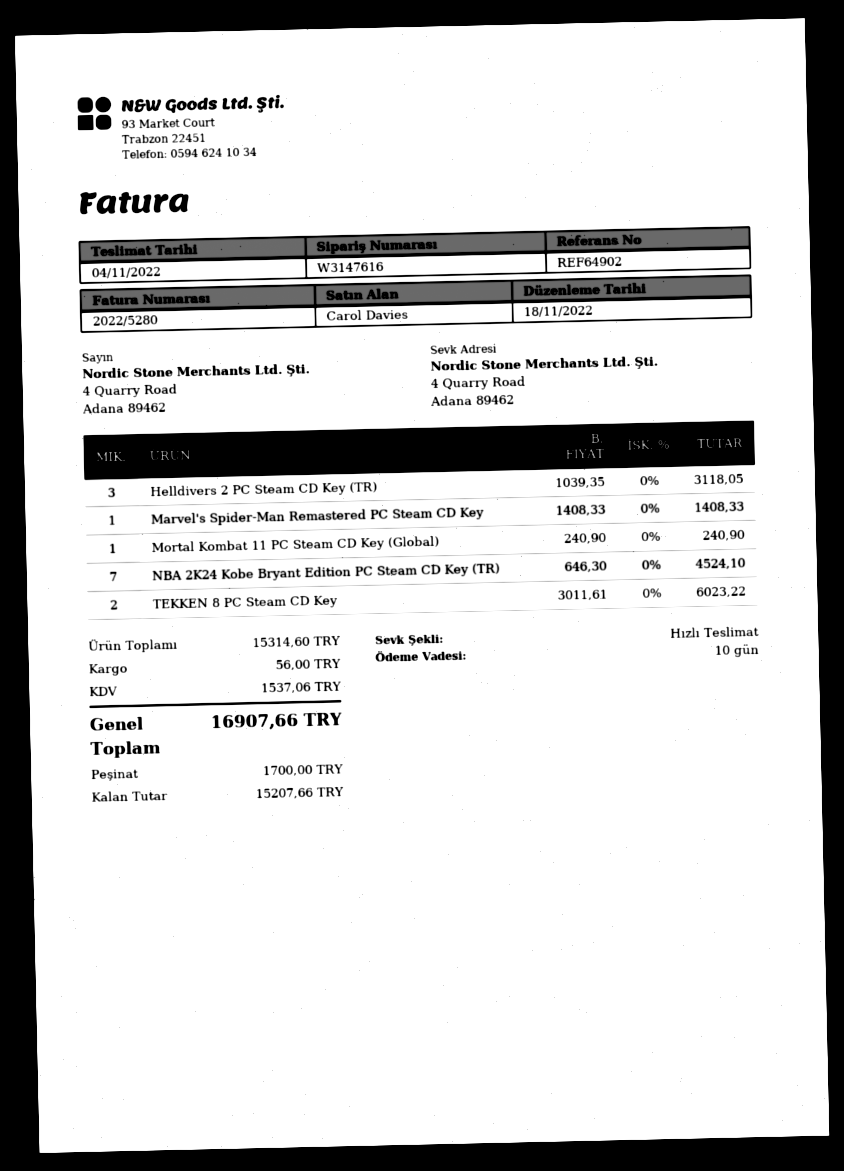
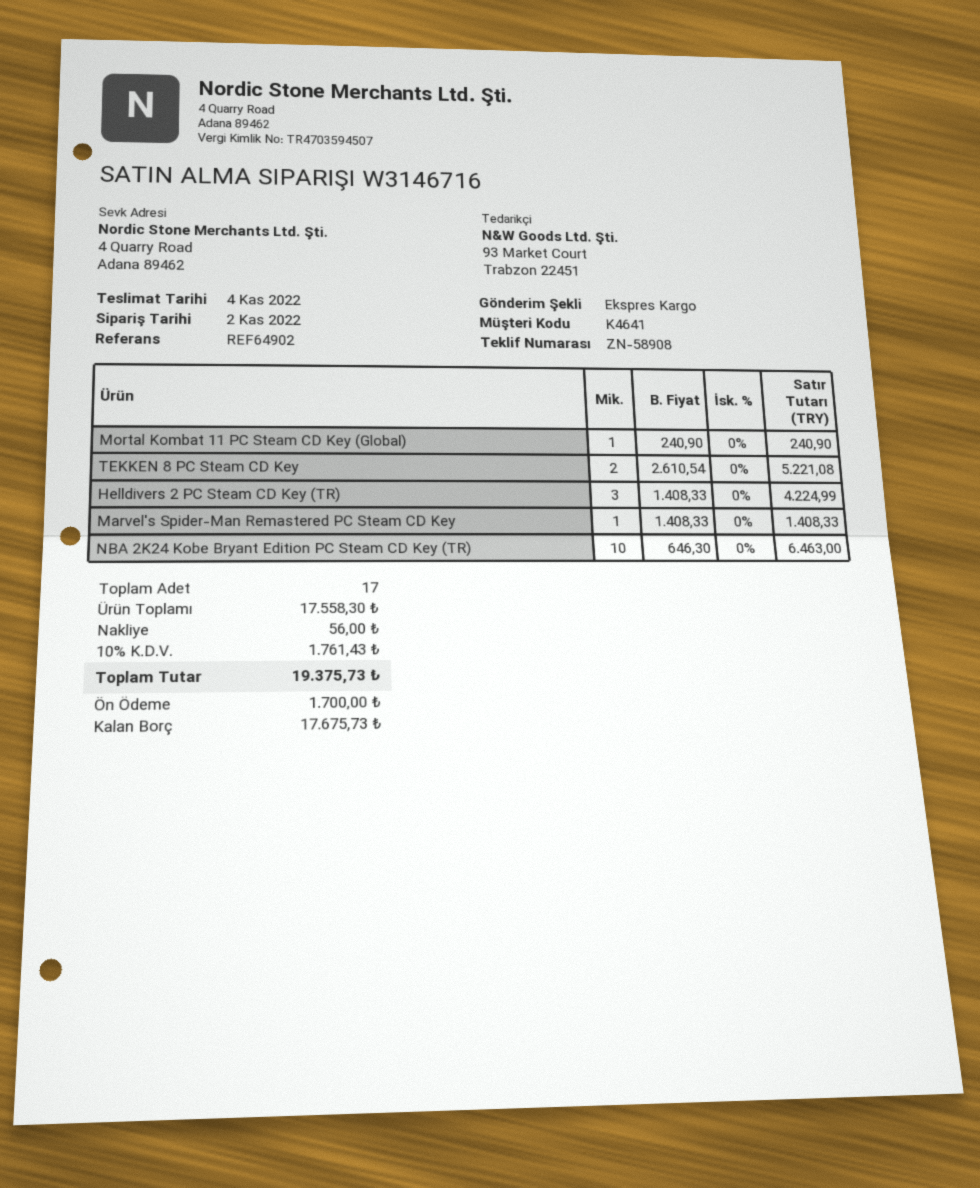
order number: W3147616 -> W3146716
Helldivers 2 PC Steam CD Key (TR): 3 x 1039.35 = 3118.05 -> 3 x 1408.33 = 4224.99
NBA 2K24 Kobe Bryant Edition PC Steam CD Key (TR): 7 x 646.30 = 4524.10 -> 10 x 646.30 = 6463.00
TEKKEN 8 PC Steam CD Key: 2 x 3011.61 = 6023.22 -> 2 x 2610.54 = 5221.08
subtotal: 15314.60 -> 17558.30
tax: 1537.06 -> 1761.43
total: 16907.66 -> 19375.73
balance: 15207.66 -> 17675.73

